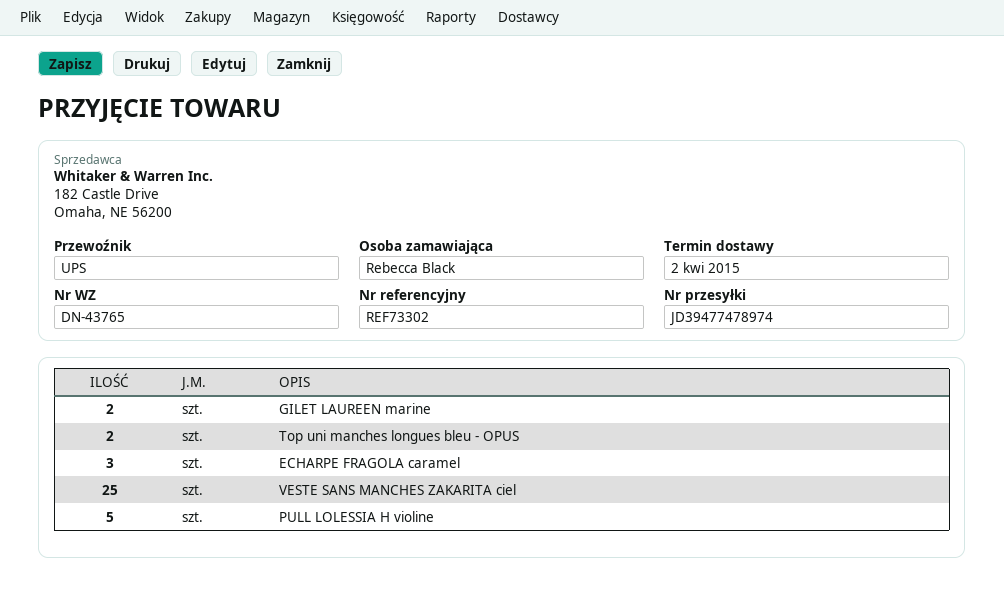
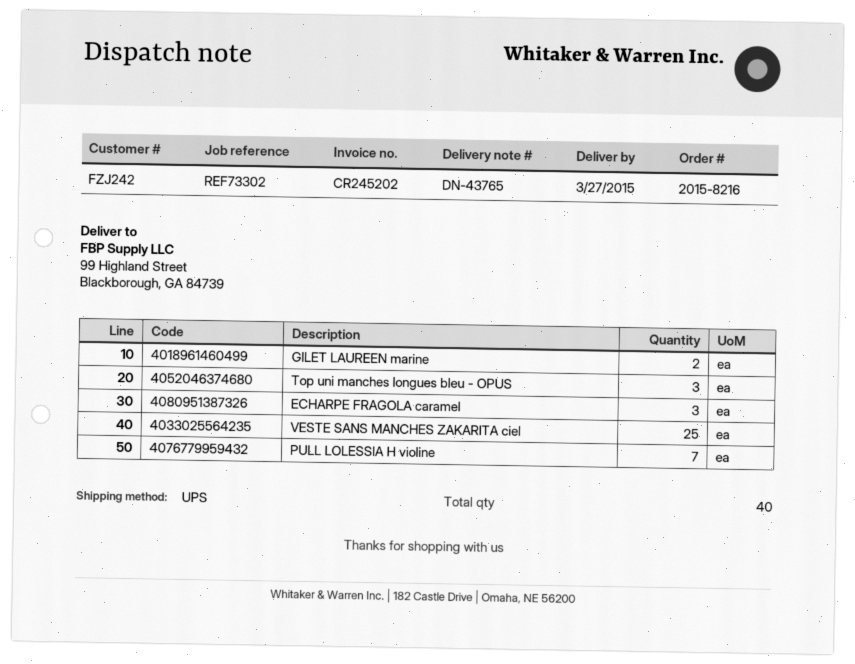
delivery date: 2015-04-02 -> 2015-03-27
Top uni manches longues bleu - OPUS: 2 -> 3
PULL LOLESSIA H violine: 5 -> 7

